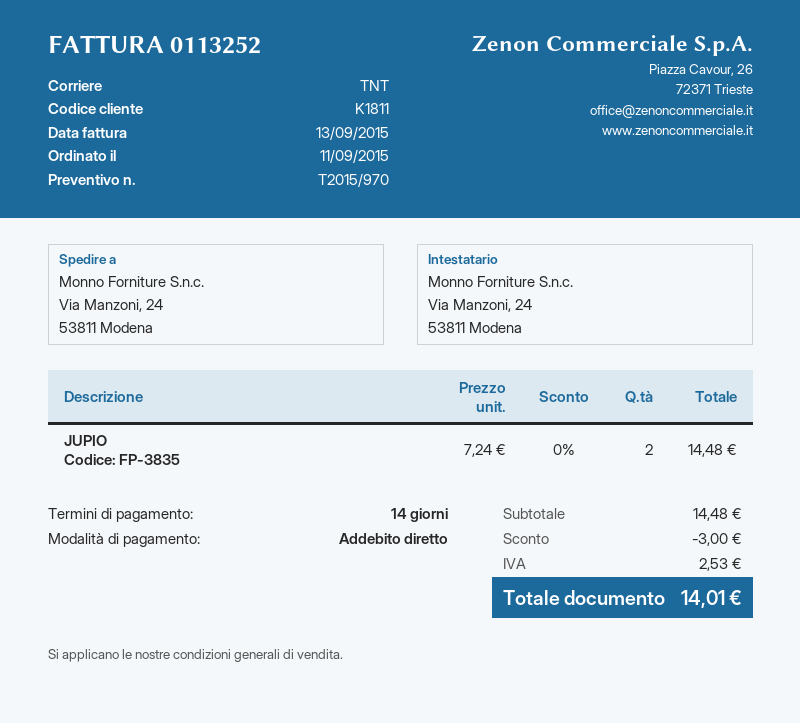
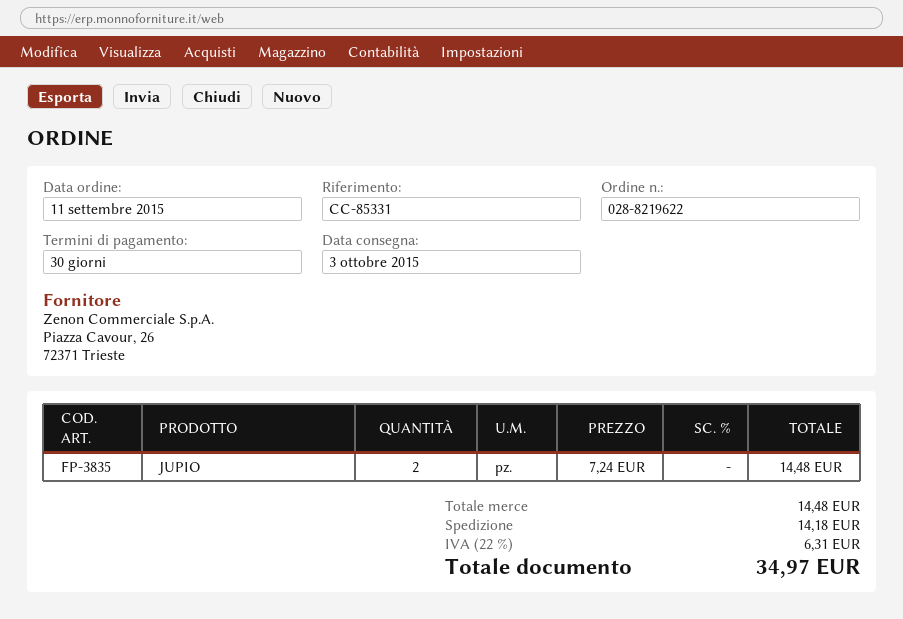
payment terms: 14 days -> 30 days
discount: 3.00 -> none
shipping: none -> 14.18
tax: 2.53 -> 6.31
total: 14.01 -> 34.97

